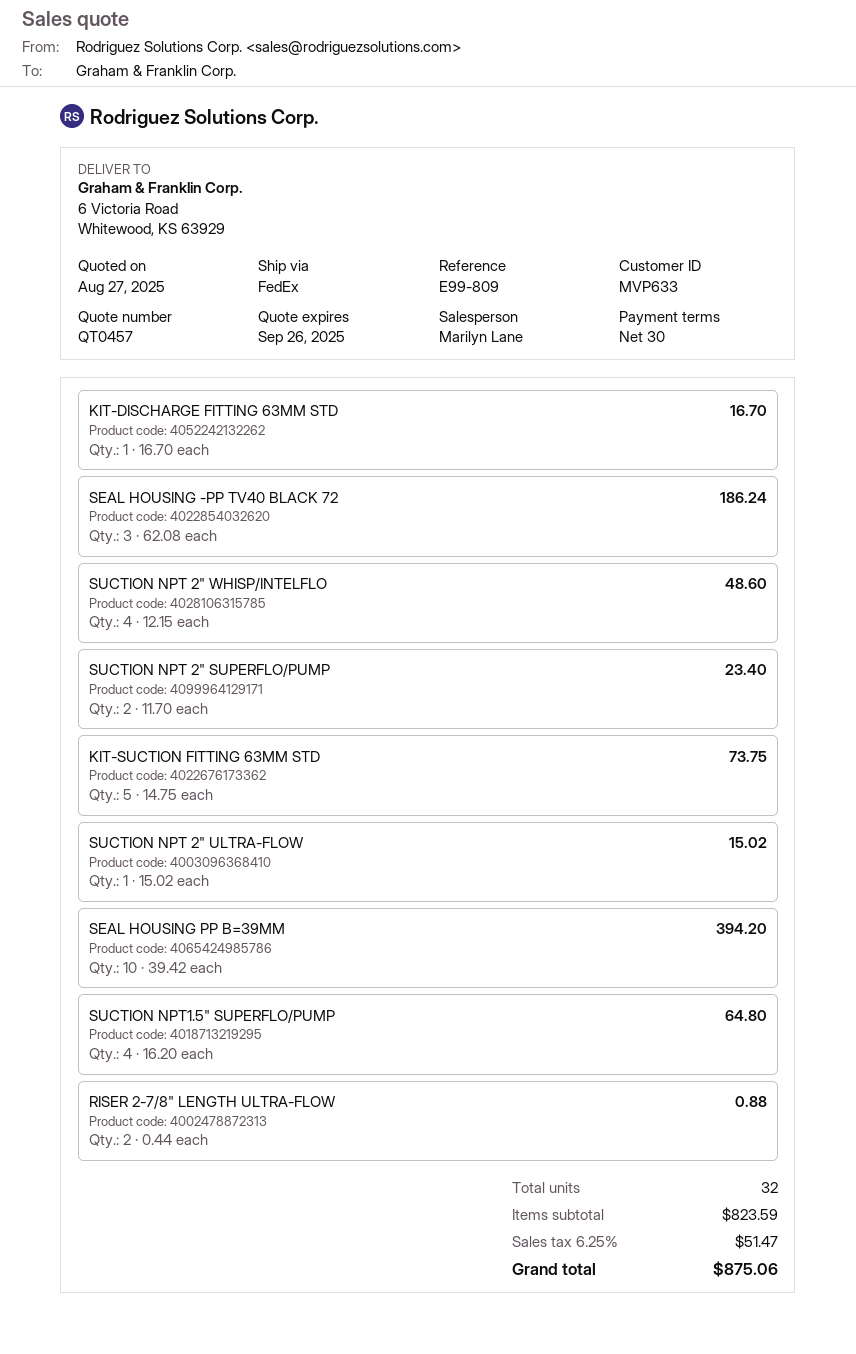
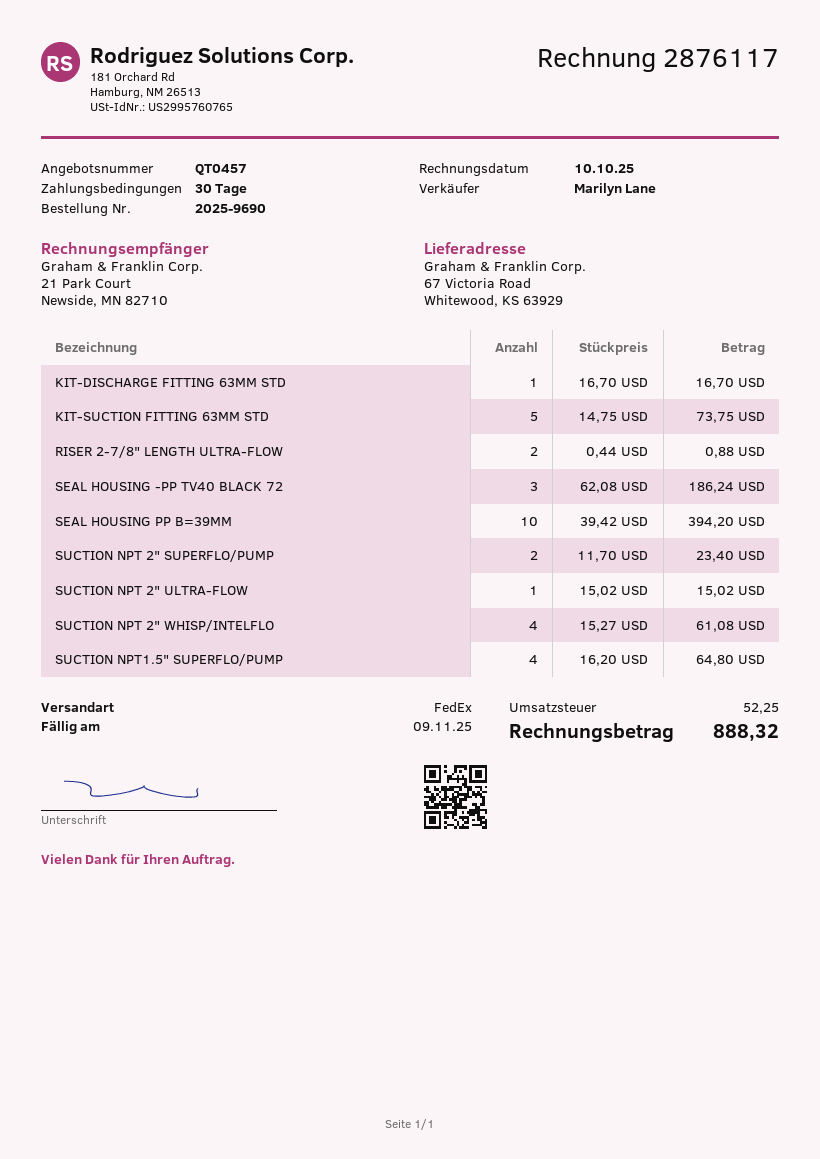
ship to: 6 Victoria Road, Whitewood, KS 63929 -> 67 Victoria Road, Whitewood, KS 63929
SUCTION NPT 2" WHISP/INTELFLO: 4 x 12.15 = 48.60 -> 4 x 15.27 = 61.08
tax: 51.47 -> 52.25
total: 875.06 -> 888.32

